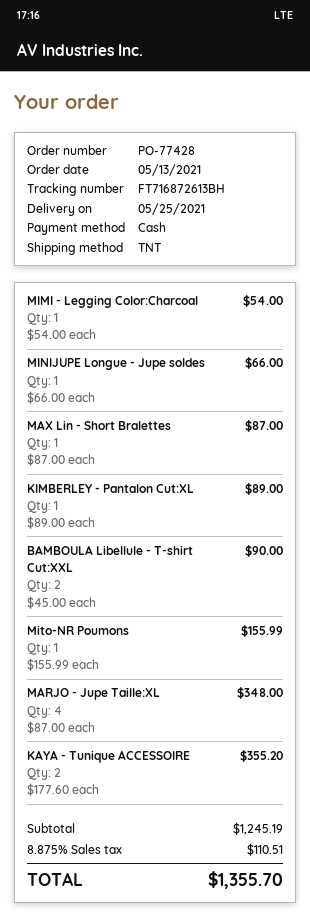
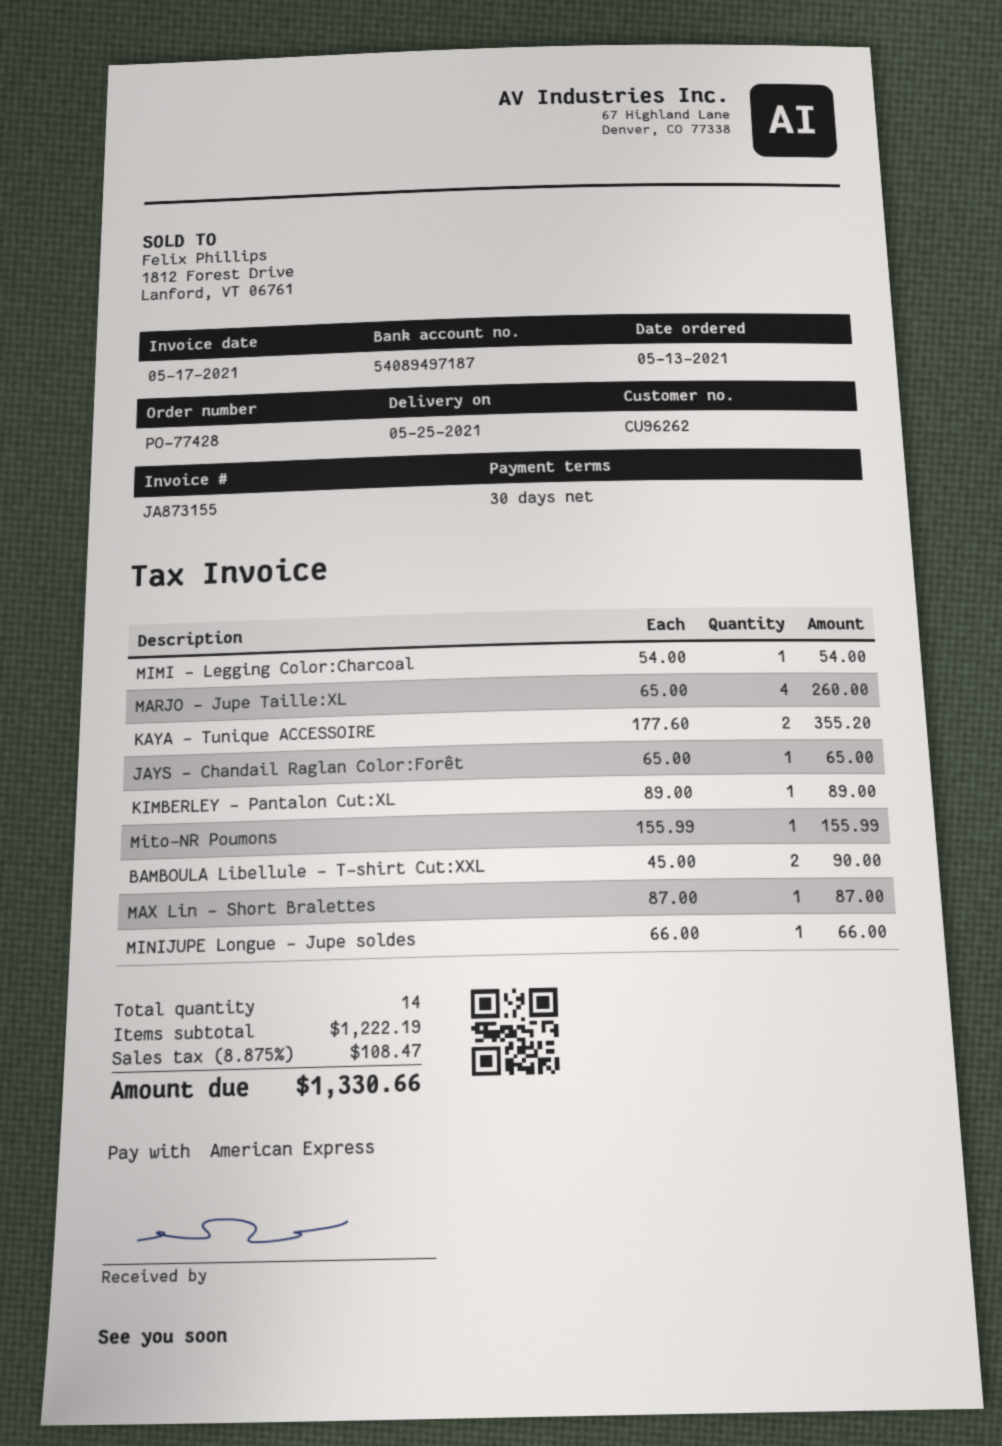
payment method: cash -> American Express
MARJO - Jupe Taille:XL: 4 x 87.00 = 348.00 -> 4 x 65.00 = 260.00
JAYS - Chandail Raglan Color:Forêt: none -> 1 x 65.00 = 65.00
subtotal: 1245.19 -> 1222.19
tax: 8.875% = 110.51 -> 8.875% = 108.47
total: 1355.70 -> 1330.66

